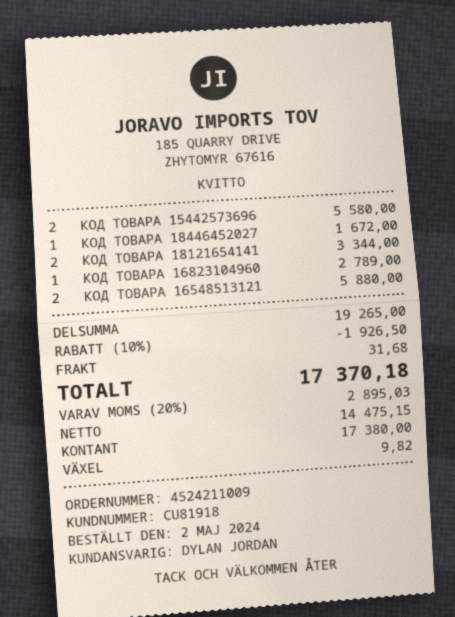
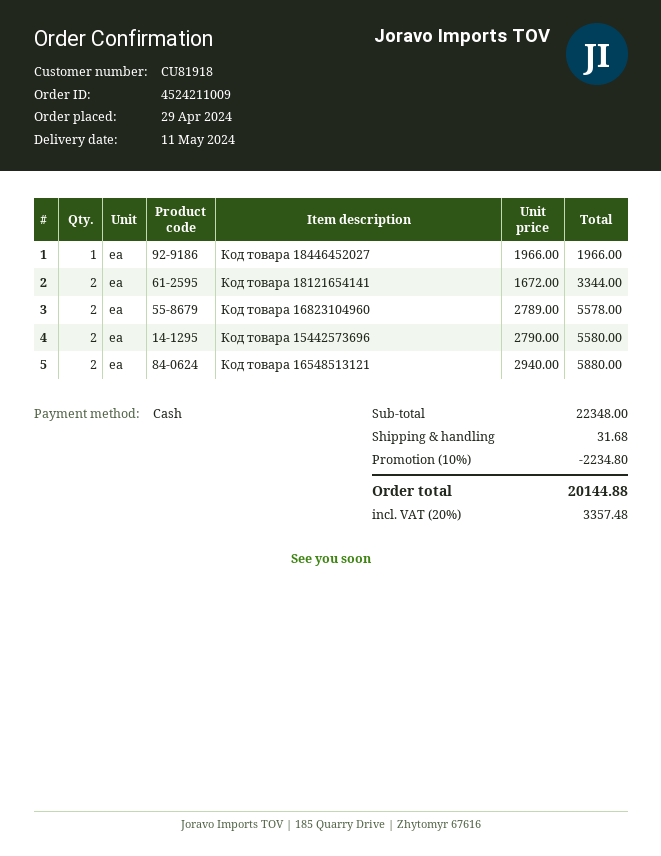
order date: 2024-05-02 -> 2024-04-29
КОД ТОВАРА 18446452027: 1 for 1672.00 -> 1 for 1966.00
КОД ТОВАРА 16823104960: 1 for 2789.00 -> 2 for 5578.00
subtotal: 19265.00 -> 22348.00
discount: 10% = 1926.50 -> 10% = 2234.80
tax: 20% = 2895.03 -> 20% = 3357.48
total: 17370.18 -> 20144.88

